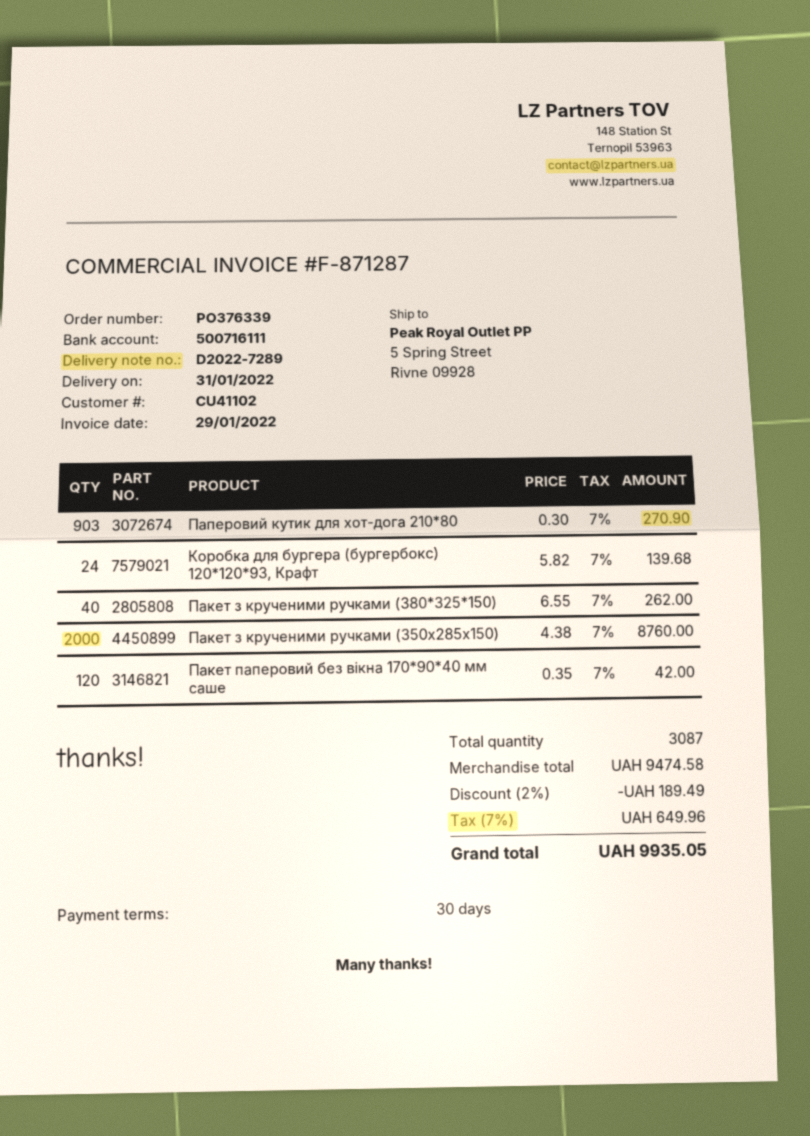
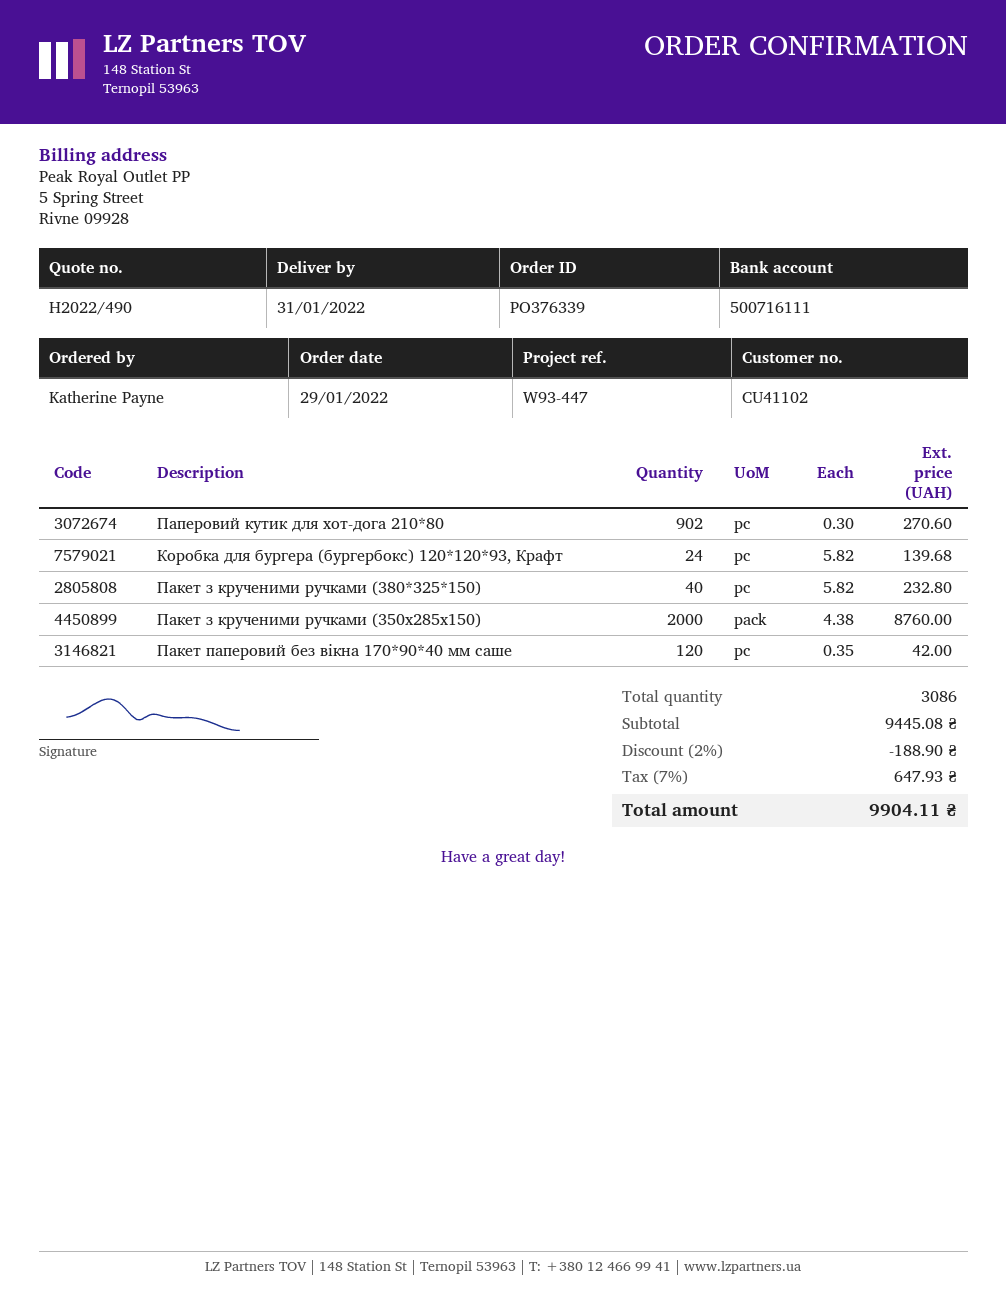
Паперовий кутик для хот-дога 210*80: 903 x 0.30 = 270.90 -> 902 x 0.30 = 270.60
Пакет з крученими ручками (380*325*150): 40 x 6.55 = 262.00 -> 40 x 5.82 = 232.80
total quantity: 3087 -> 3086
subtotal: 9474.58 -> 9445.08
discount: 2% = 189.49 -> 2% = 188.90
tax: 7% = 649.96 -> 7% = 647.93
total: 9935.05 -> 9904.11

